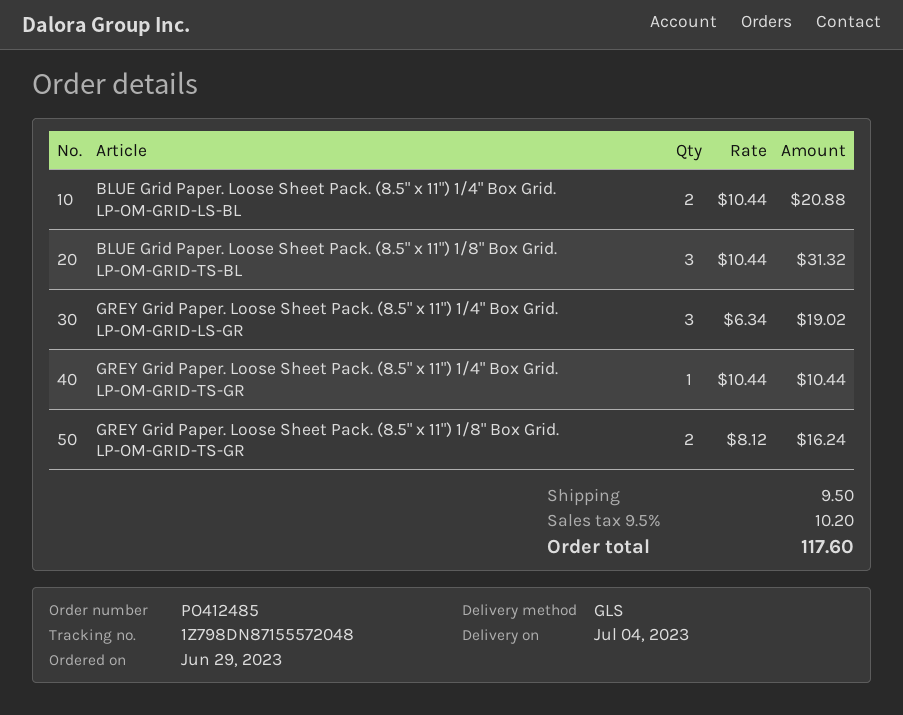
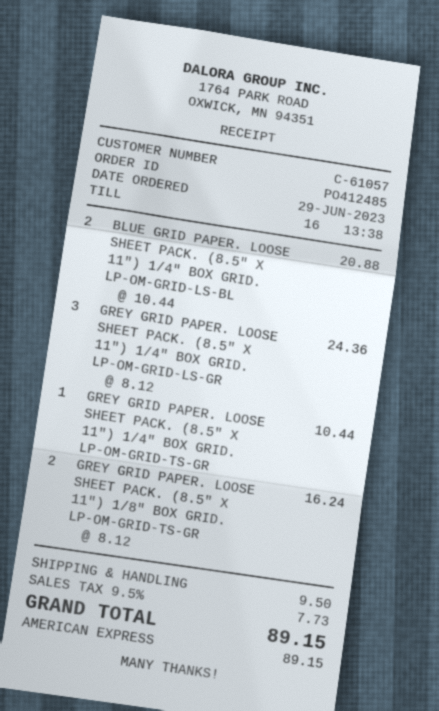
BLUE Grid Paper. Loose Sheet Pack. (8.5" x 11") 1/8" Box Grid. LP-OM-GRID-TS-BL: 3 x 10.44 = 31.32 -> none
GREY Grid Paper. Loose Sheet Pack. (8.5" x 11") 1/4" Box Grid. LP-OM-GRID-LS-GR: 3 x 6.34 = 19.02 -> 3 x 8.12 = 24.36
tax: 9.5% = 10.20 -> 9.5% = 7.73
total: 117.60 -> 89.15

